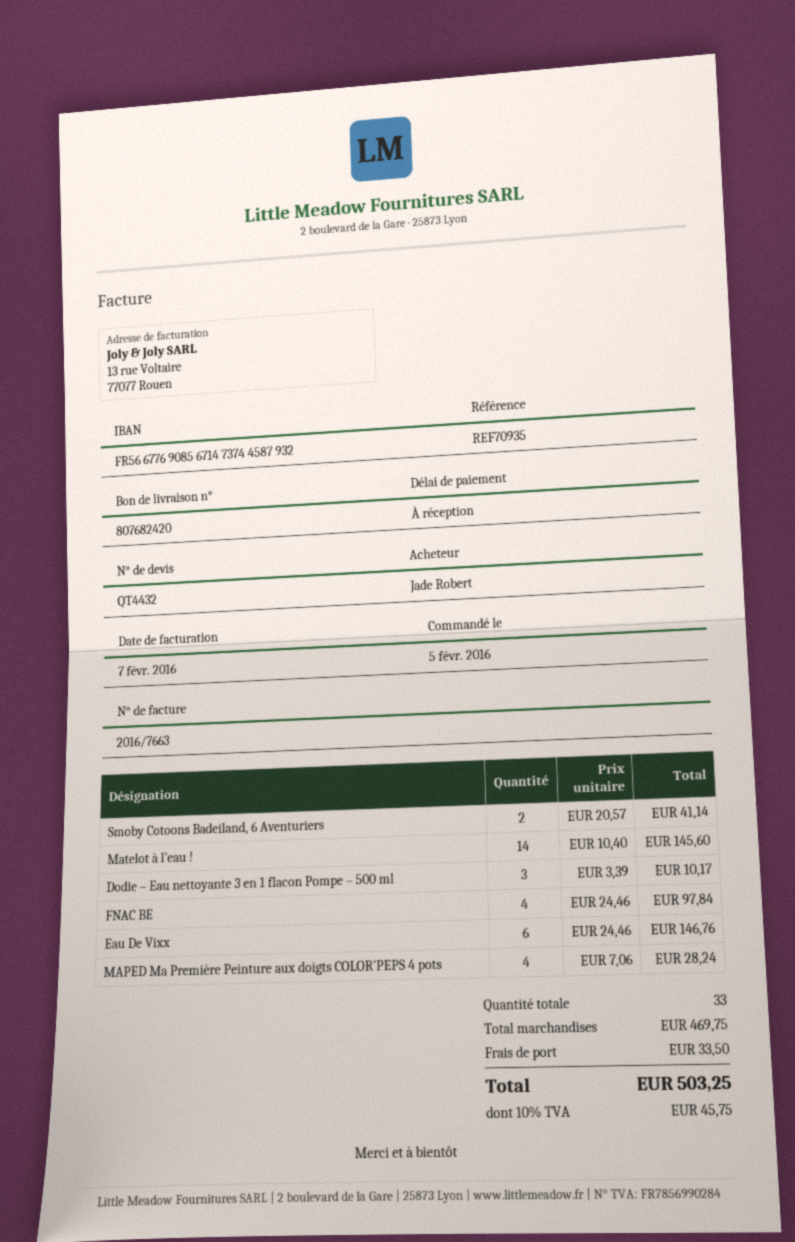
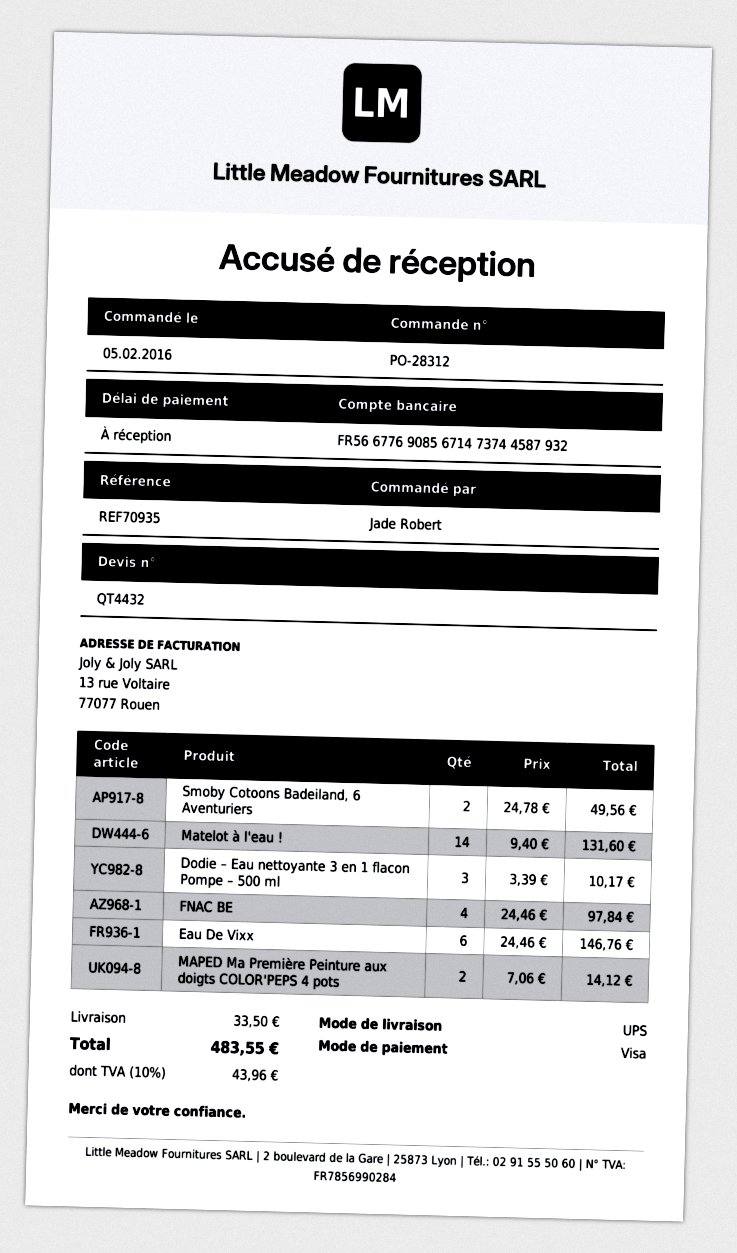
Smoby Cotoons Badeiland, 6 Aventuriers: 2 x 20.57 = 41.14 -> 2 x 24.78 = 49.56
Matelot à l'eau !: 14 x 10.40 = 145.60 -> 14 x 9.40 = 131.60
MAPED Ma Première Peinture aux doigts COLOR'PEPS 4 pots: 4 x 7.06 = 28.24 -> 2 x 7.06 = 14.12
tax: 10% = 45.75 -> 10% = 43.96
total: 503.25 -> 483.55

